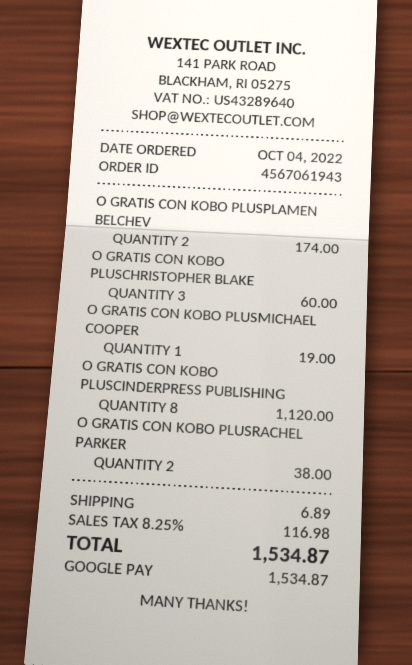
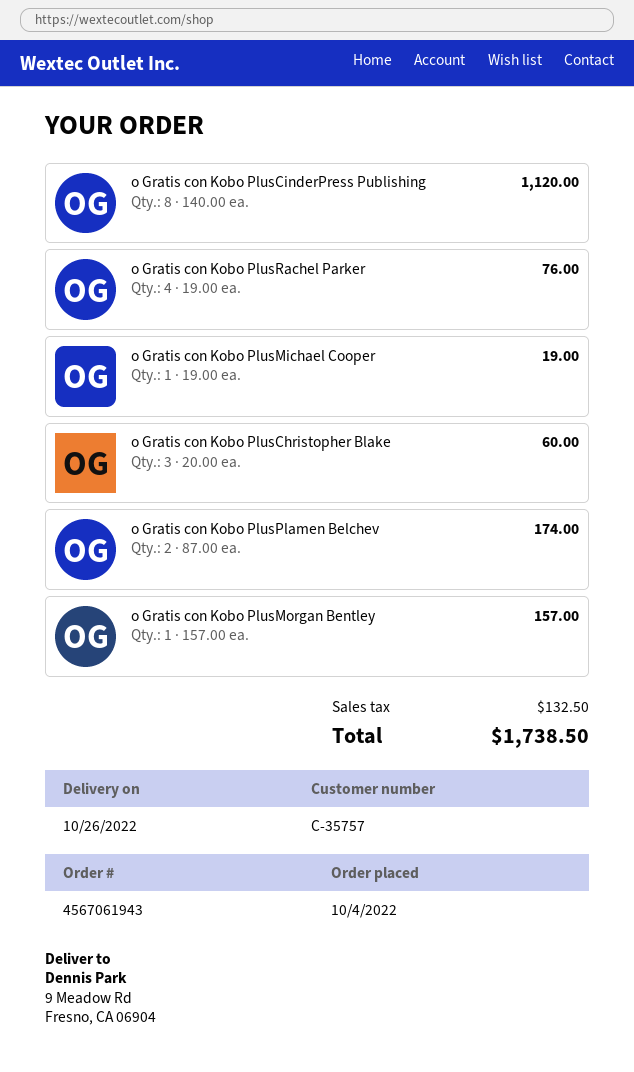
O GRATIS CON KOBO PLUSRACHEL PARKER: 2 for 38.00 -> 4 for 76.00
o Gratis con Kobo PlusMorgan Bentley: none -> 1 for 157.00
shipping: 6.89 -> none
tax: 116.98 -> 132.50
total: 1534.87 -> 1738.50

